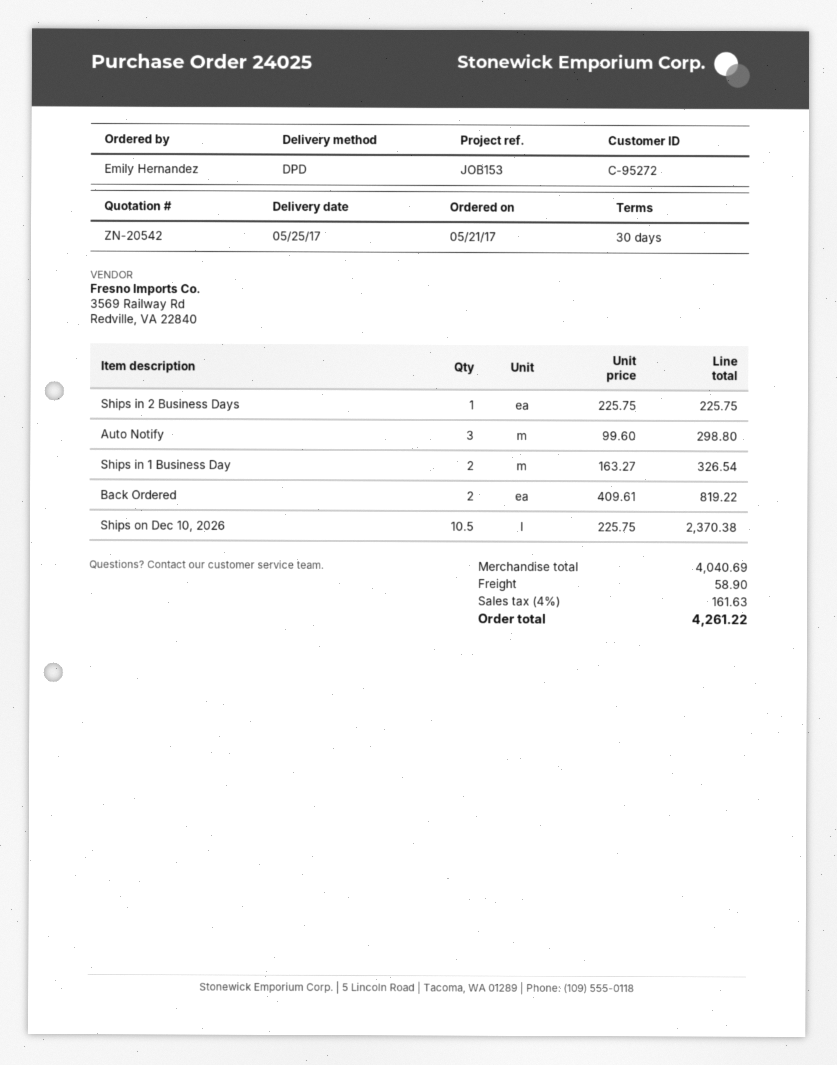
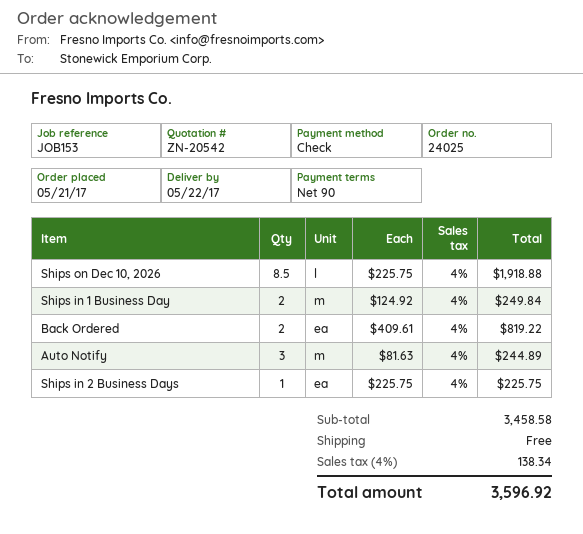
delivery date: 2017-05-25 -> 2017-05-22
payment terms: 30 days -> 90 days
Auto Notify: 3 x 99.60 = 298.80 -> 3 x 81.63 = 244.89
Ships in 1 Business Day: 2 x 163.27 = 326.54 -> 2 x 124.92 = 249.84
Ships on Dec 10, 2026: 10.5 x 225.75 = 2370.38 -> 8.5 x 225.75 = 1918.88
subtotal: 4040.69 -> 3458.58
shipping: 58.90 -> 0.00
tax: 4% = 161.63 -> 4% = 138.34
total: 4261.22 -> 3596.92

